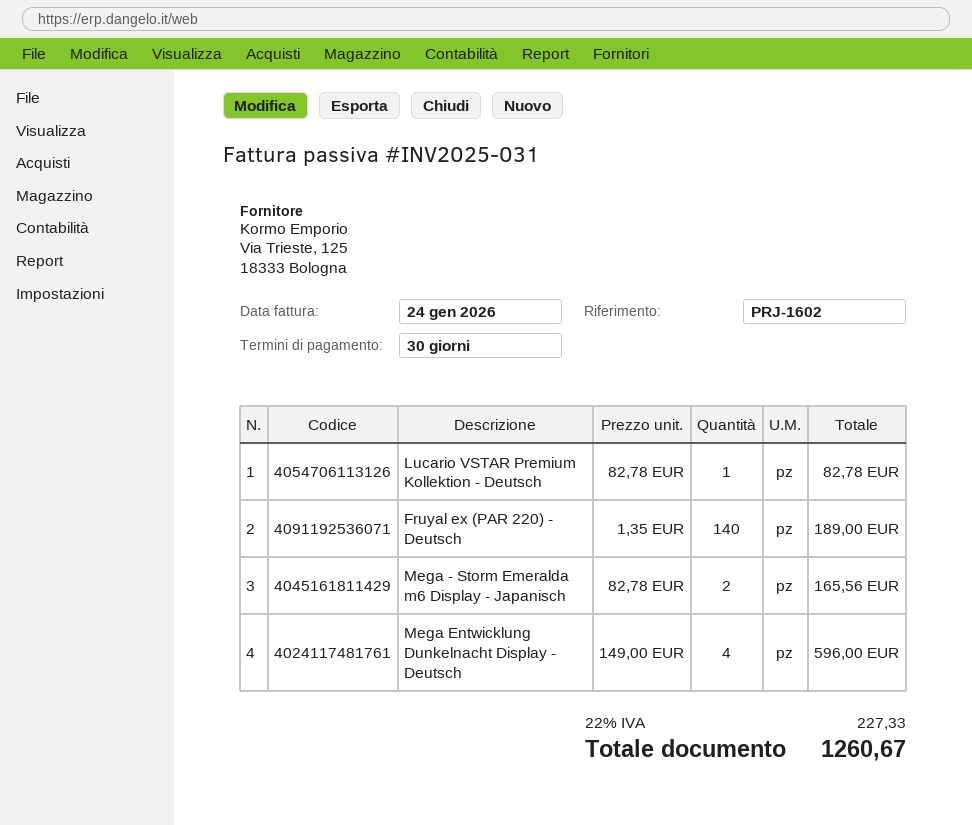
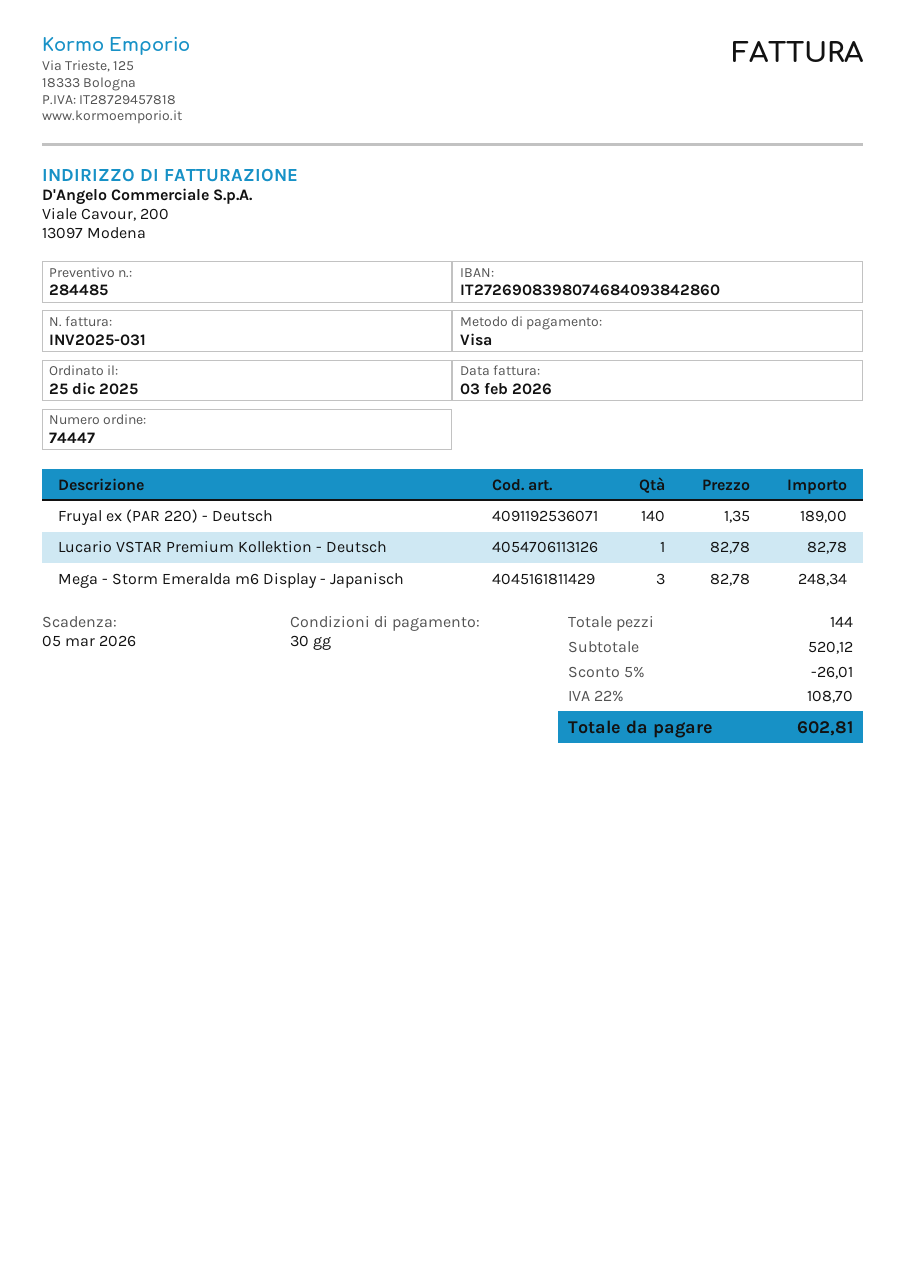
invoice date: 2026-01-24 -> 2026-02-03
Mega - Storm Emeralda m6 Display - Japanisch: 2 x 82.78 = 165.56 -> 3 x 82.78 = 248.34
Mega Entwicklung Dunkelnacht Display - Deutsch: 4 x 149.00 = 596.00 -> none
discount: none -> 5% = 26.01
tax: 22% = 227.33 -> 22% = 108.70
total: 1260.67 -> 602.81

